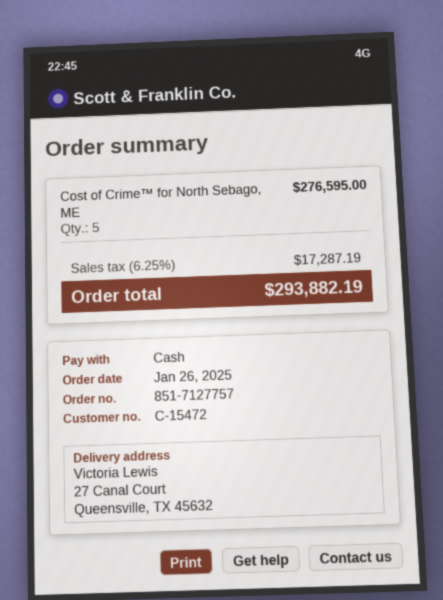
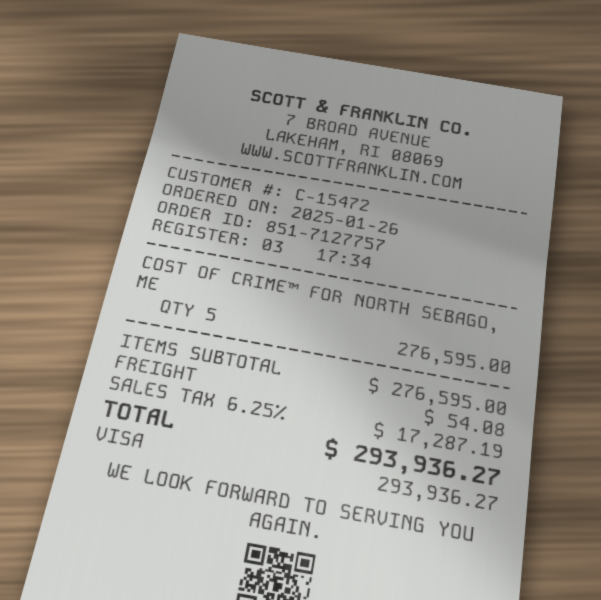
payment method: cash -> Visa
shipping: none -> 54.08
total: 293882.19 -> 293936.27

